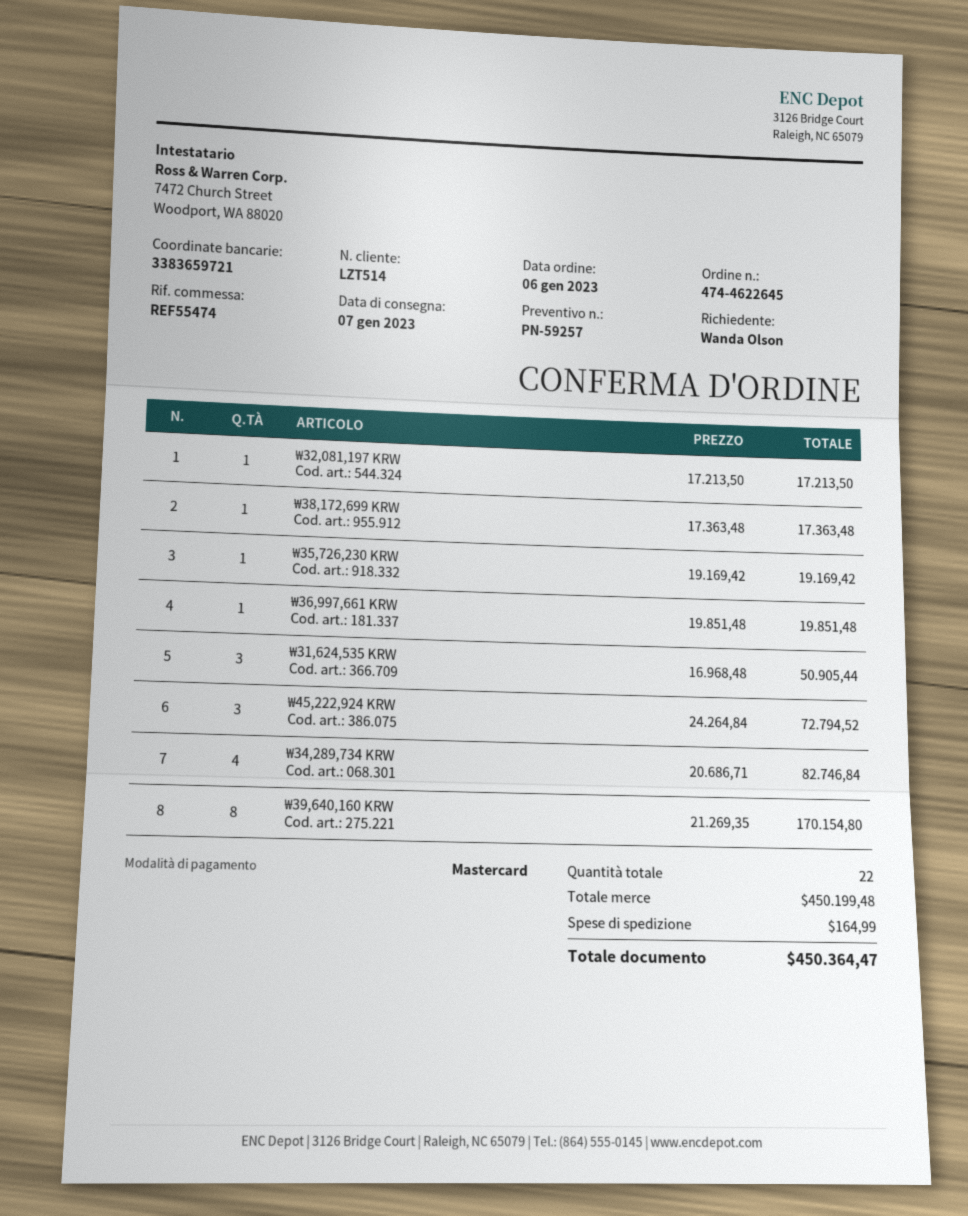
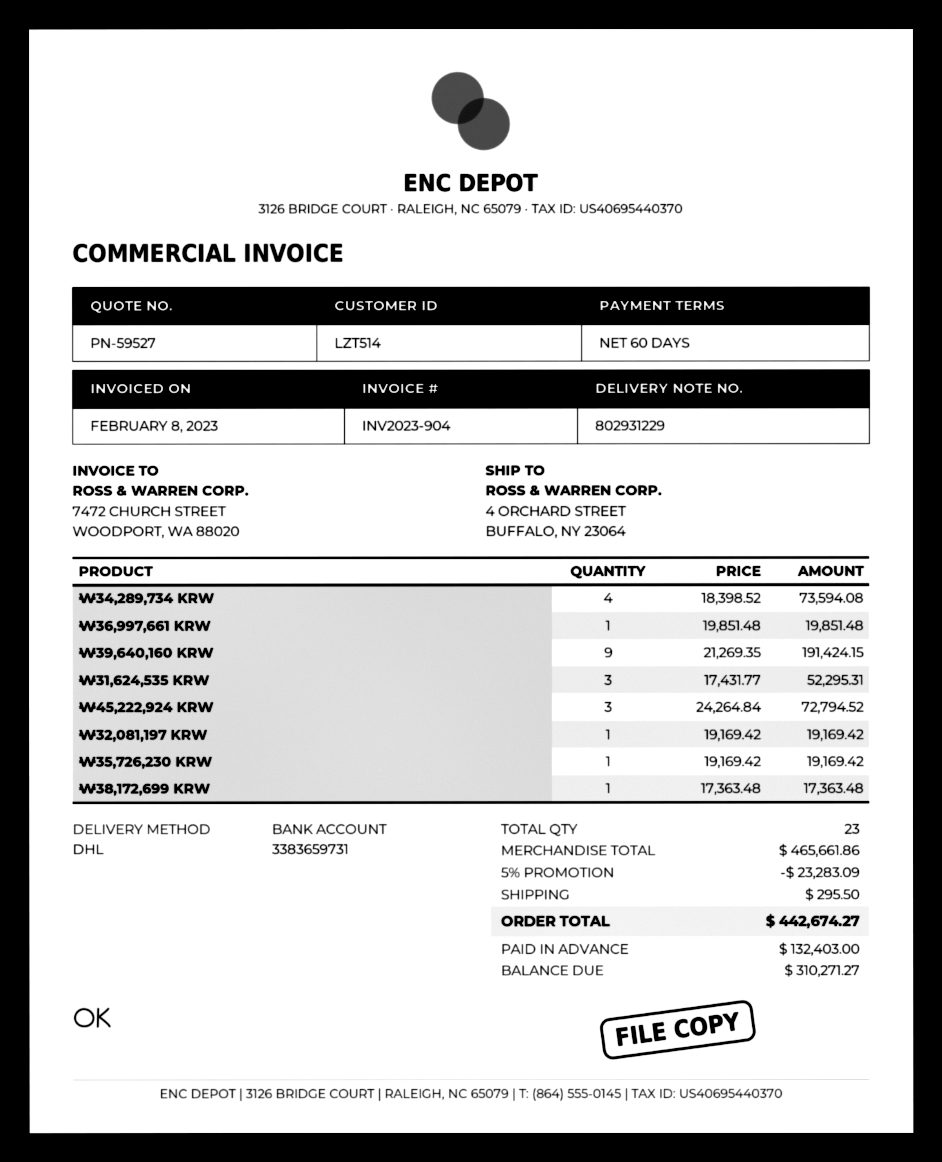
quote number: PN-59257 -> PN-59527
bank account: 3383659721 -> 3383659731
₩32,081,197 KRW: 1 x 17213.50 = 17213.50 -> 1 x 19169.42 = 19169.42
₩31,624,535 KRW: 3 x 16968.48 = 50905.44 -> 3 x 17431.77 = 52295.31
₩34,289,734 KRW: 4 x 20686.71 = 82746.84 -> 4 x 18398.52 = 73594.08
₩39,640,160 KRW: 8 x 21269.35 = 170154.80 -> 9 x 21269.35 = 191424.15
total quantity: 22 -> 23
subtotal: 450199.48 -> 465661.86
discount: none -> 5% = 23283.09
shipping: 164.99 -> 295.50
total: 450364.47 -> 442674.27

